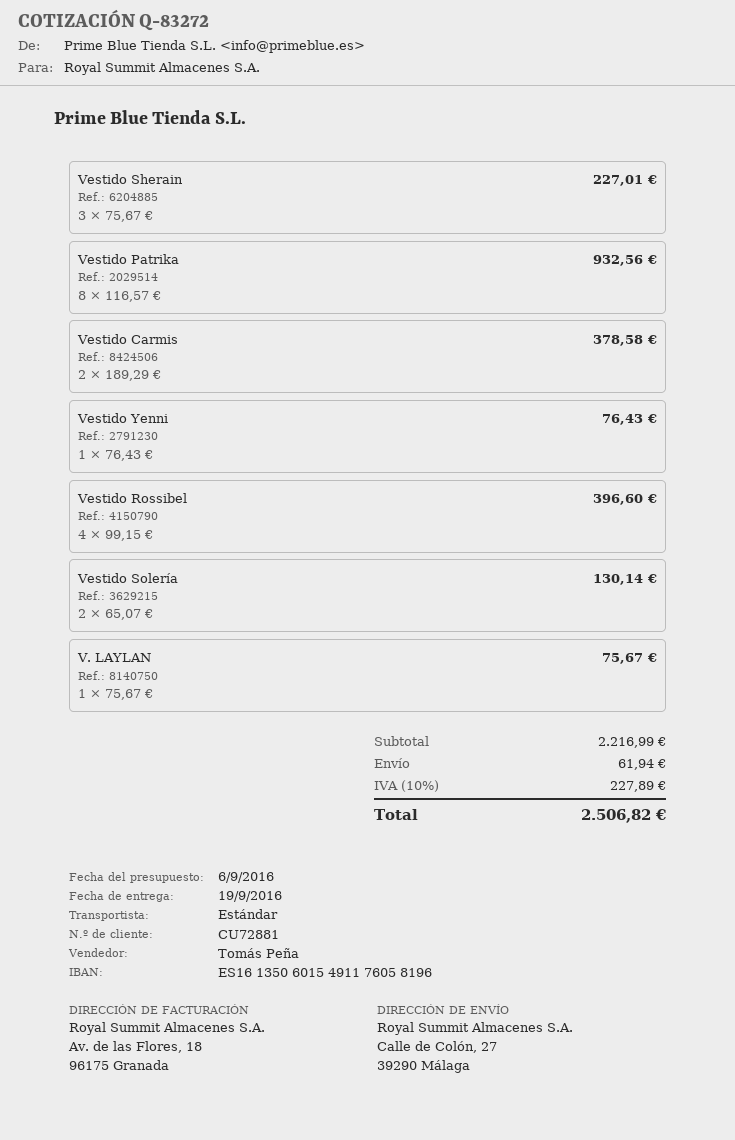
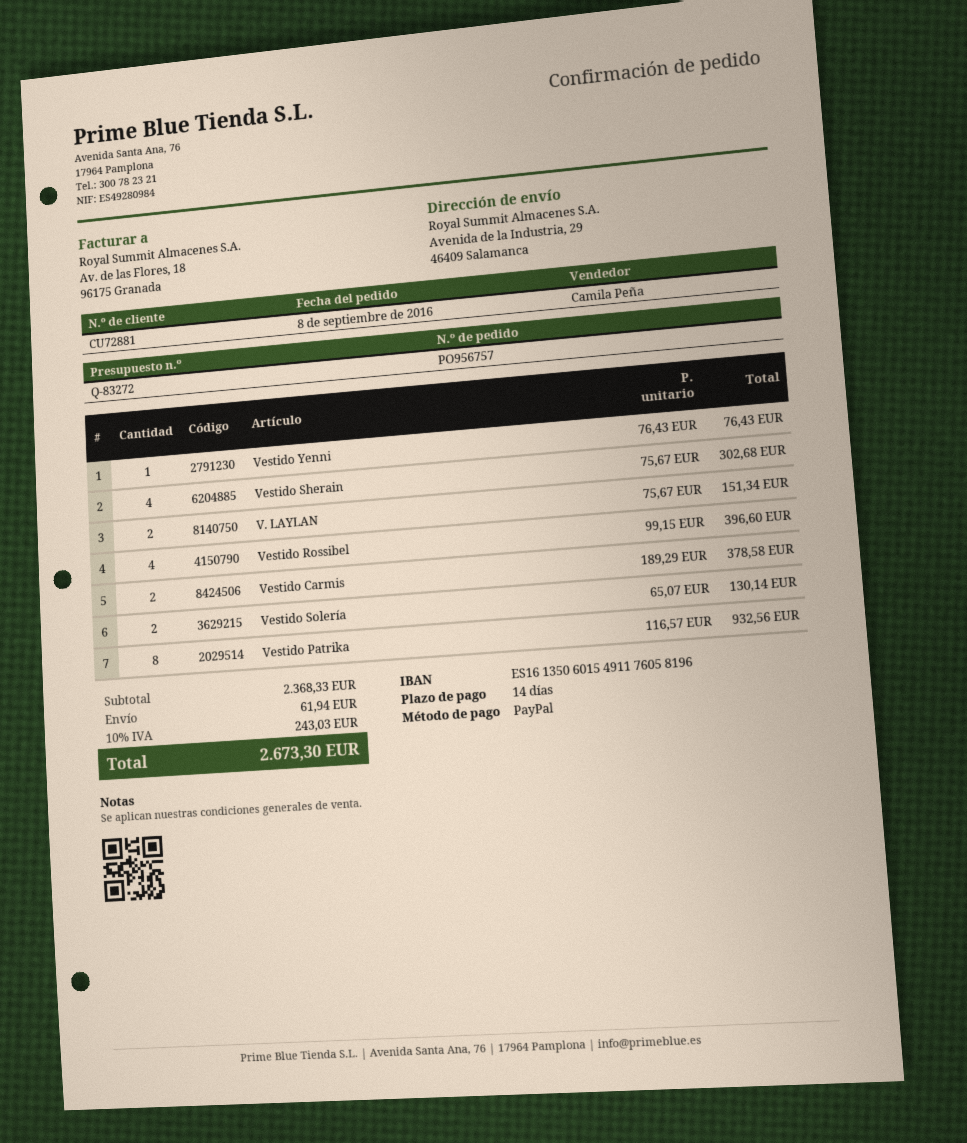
sales rep: Tomás Peña -> Camila Peña
ship to: Calle de Colón, 27, 39290 Málaga -> Avenida de la Industria, 29, 46409 Salamanca
Vestido Sherain: 3 x 75.67 = 227.01 -> 4 x 75.67 = 302.68
V. LAYLAN: 1 x 75.67 = 75.67 -> 2 x 75.67 = 151.34
subtotal: 2216.99 -> 2368.33
tax: 10% = 227.89 -> 10% = 243.03
total: 2506.82 -> 2673.30

